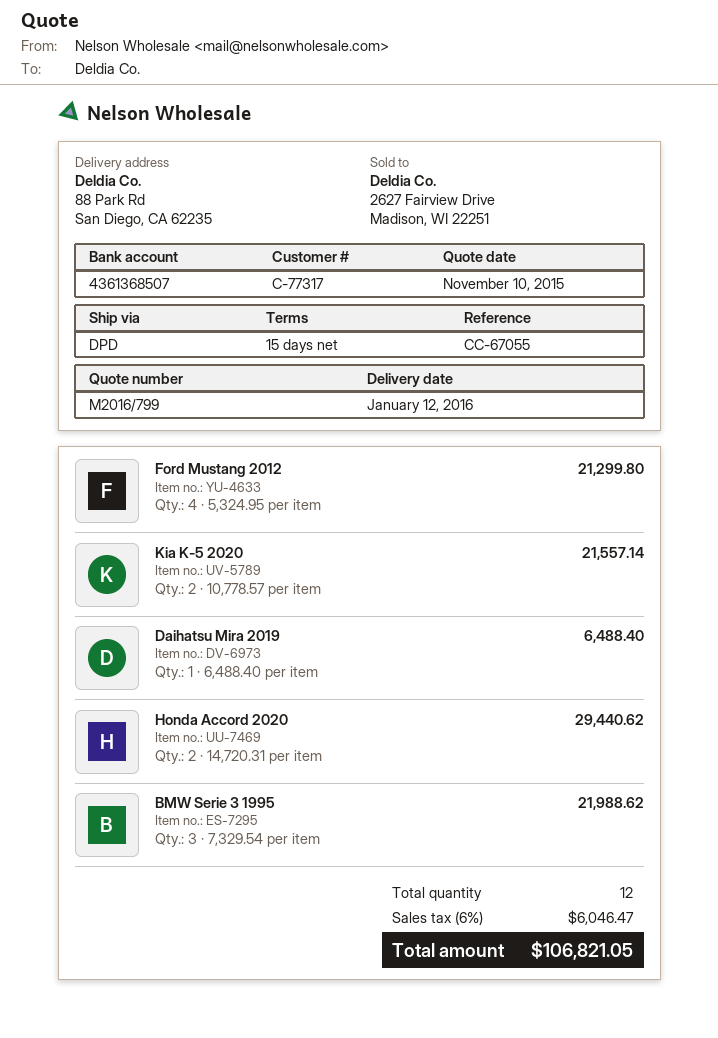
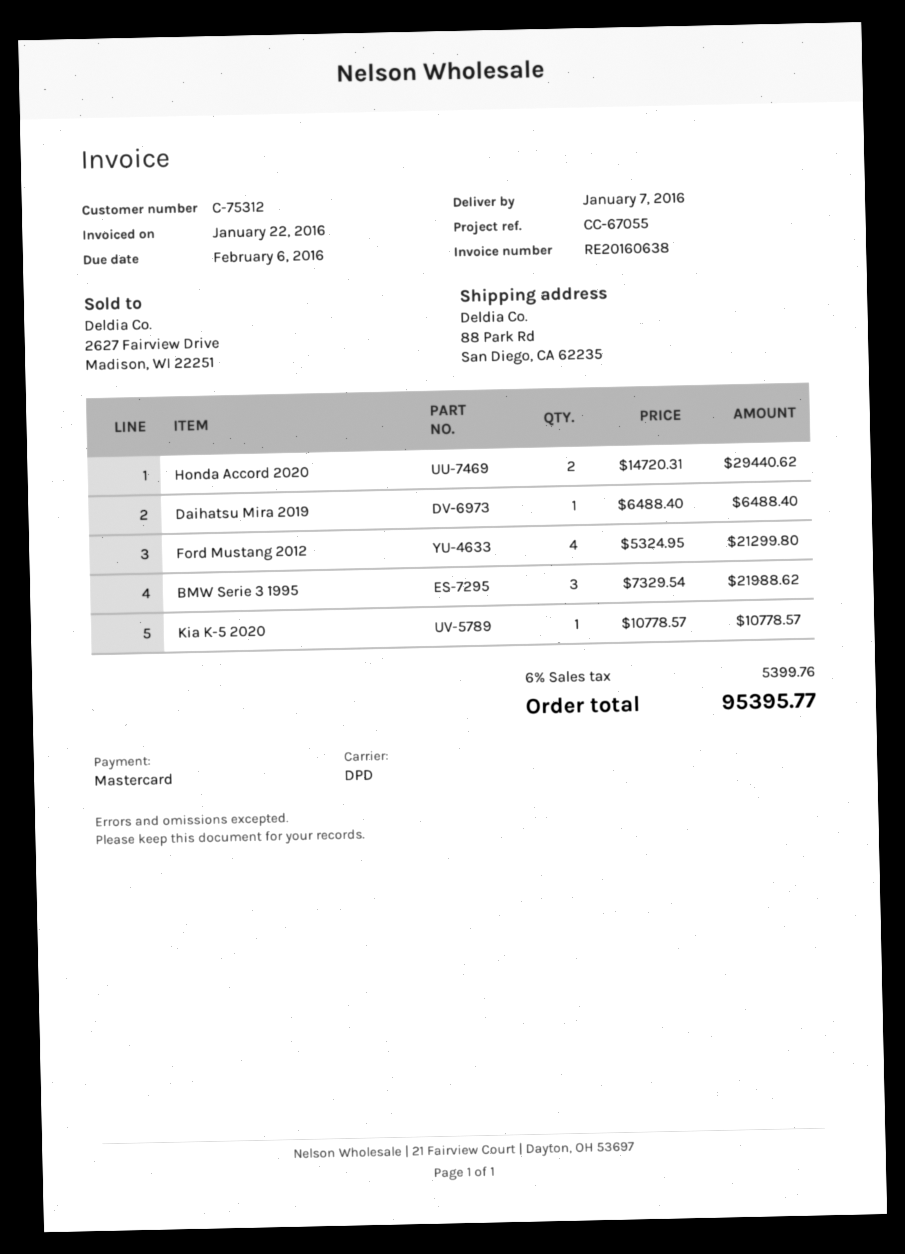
delivery date: 2016-01-12 -> 2016-01-07
customer number: C-77317 -> C-75312
Kia K-5 2020: 2 x 10778.57 = 21557.14 -> 1 x 10778.57 = 10778.57
tax: 6% = 6046.47 -> 6% = 5399.76
total: 106821.05 -> 95395.77

